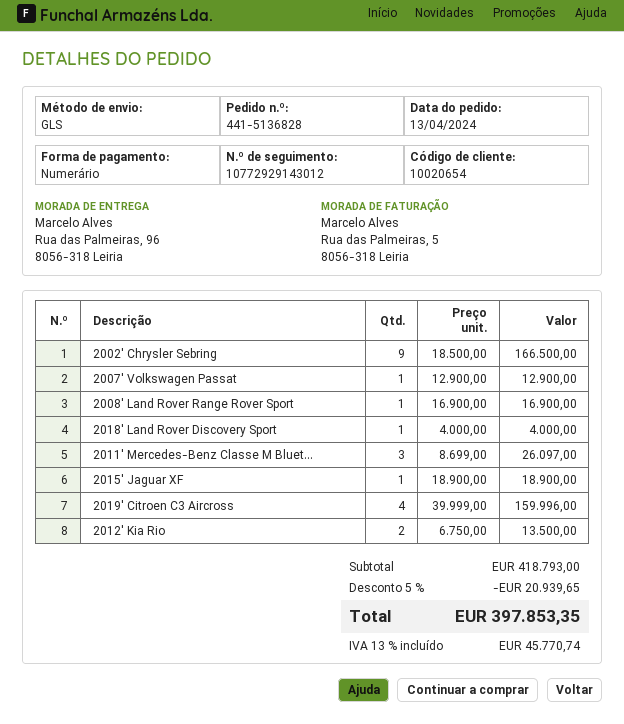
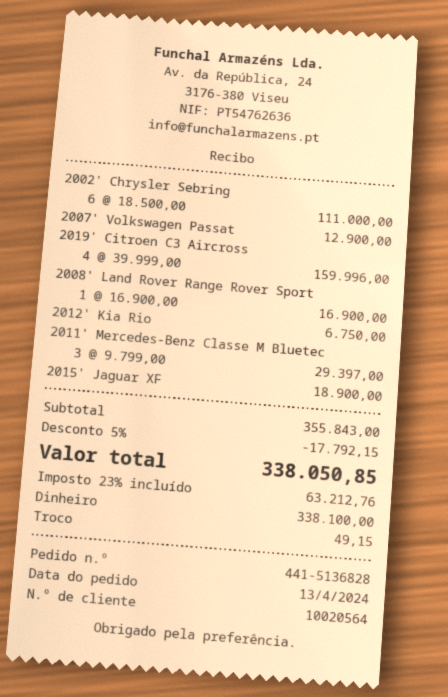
customer number: 10020654 -> 10020564
2002' Chrysler Sebring: 9 x 18500.00 = 166500.00 -> 6 x 18500.00 = 111000.00
2018' Land Rover Discovery Sport: 1 x 4000.00 = 4000.00 -> none
2011' Mercedes-Benz Classe M Bluet...: 3 x 8699.00 = 26097.00 -> 3 x 9799.00 = 29397.00
2012' Kia Rio: 2 x 6750.00 = 13500.00 -> 1 x 6750.00 = 6750.00
subtotal: 418793.00 -> 355843.00
discount: 5% = 20939.65 -> 5% = 17792.15
tax: 13% = 45770.74 -> 23% = 63212.76
total: 397853.35 -> 338050.85

